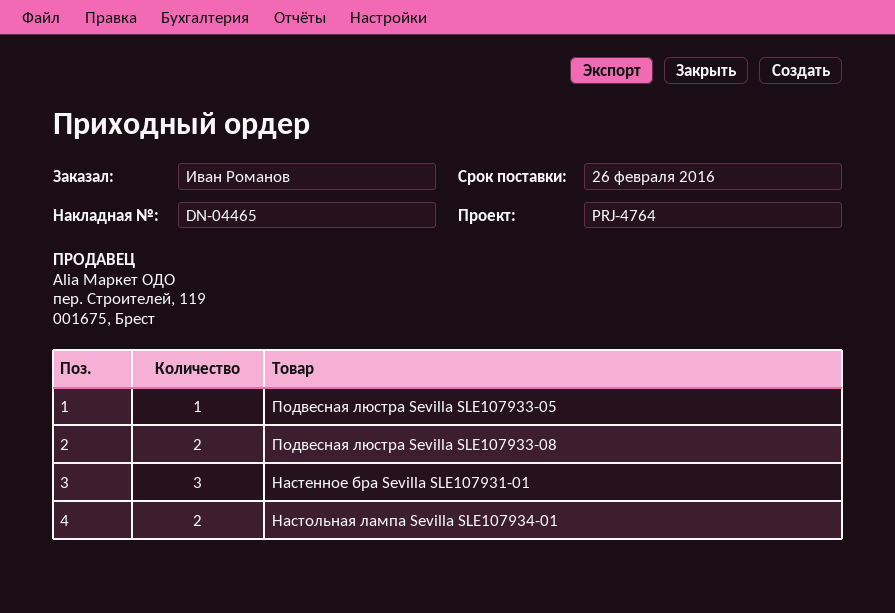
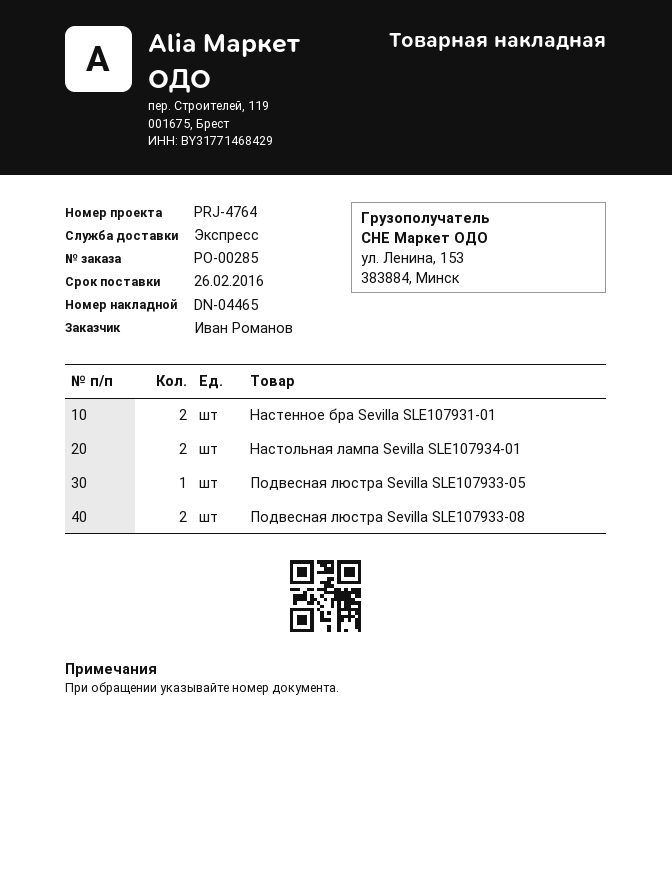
Настенное бра Sevilla SLE107931-01: 3 -> 2

